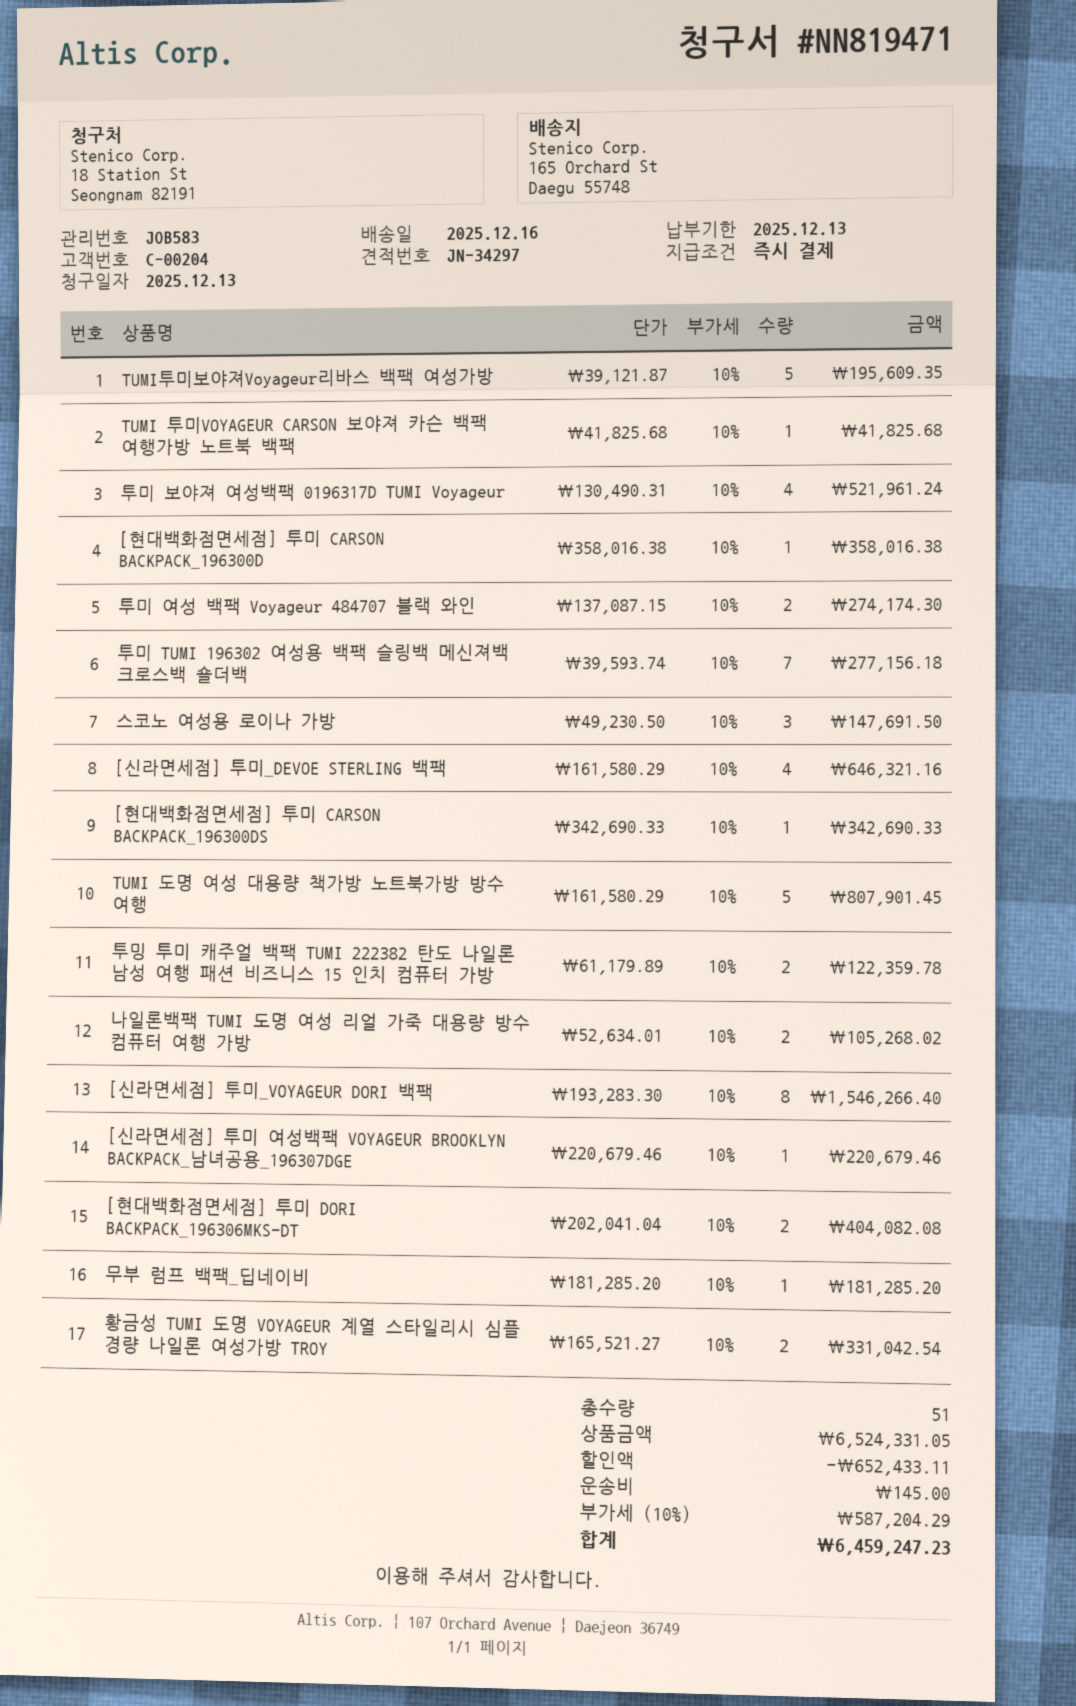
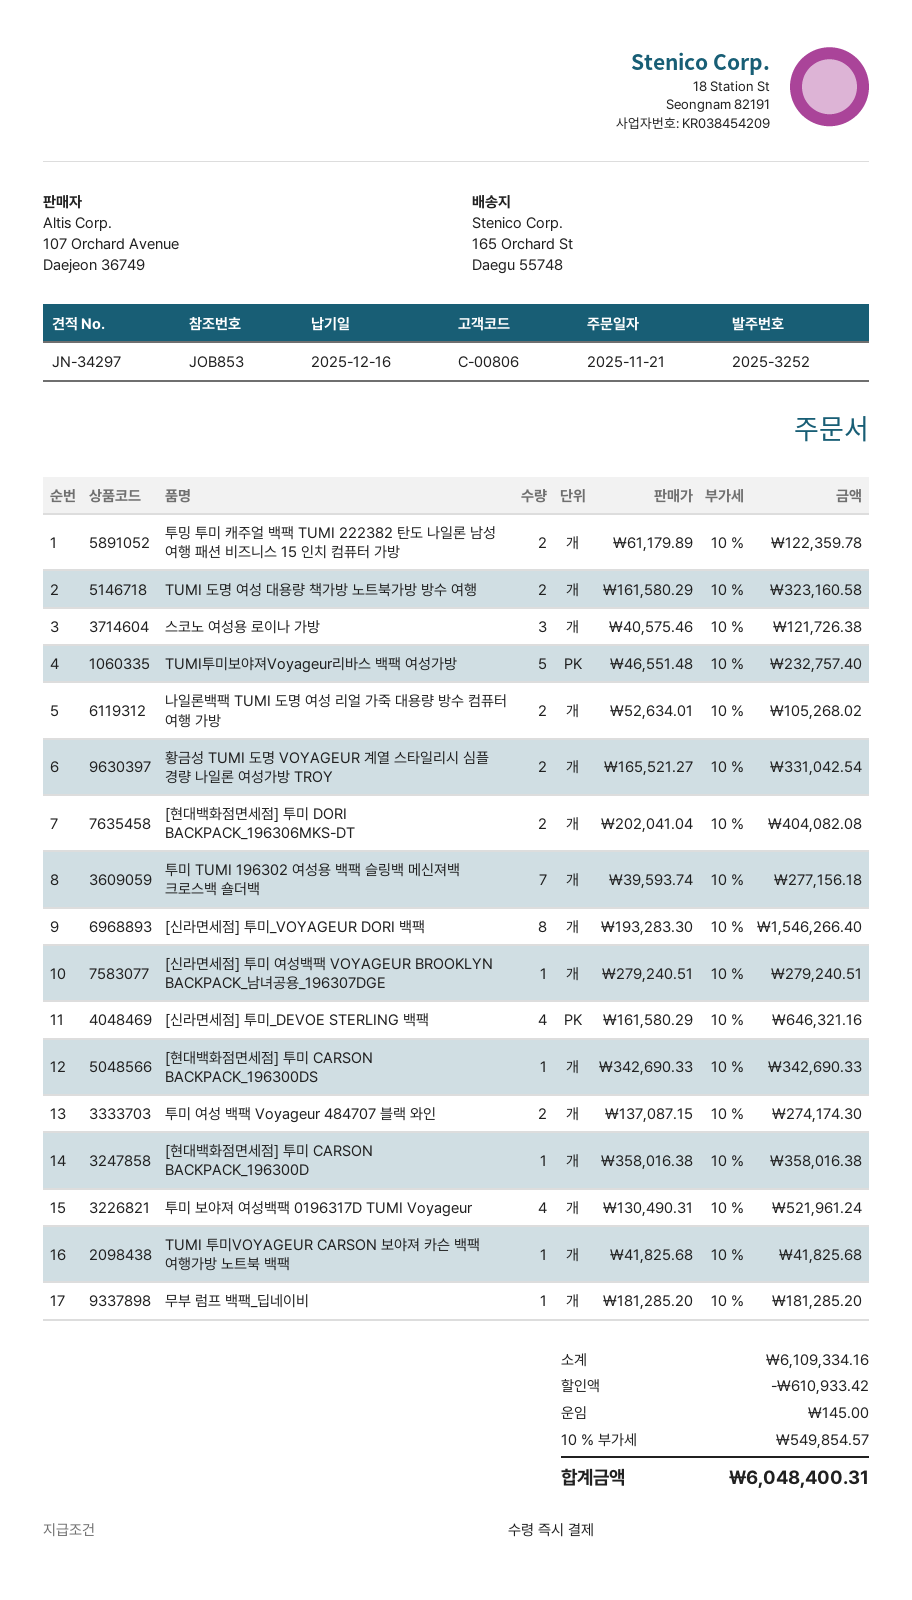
customer number: C-00204 -> C-00806
reference: JOB583 -> JOB853
TUMI투미보야져Voyageur리바스 백팩 여성가방: 5 x 39121.87 = 195609.35 -> 5 x 46551.48 = 232757.40
스코노 여성용 로이나 가방: 3 x 49230.50 = 147691.50 -> 3 x 40575.46 = 121726.38
TUMI 도명 여성 대용량 책가방 노트북가방 방수 여행: 5 x 161580.29 = 807901.45 -> 2 x 161580.29 = 323160.58
[신라면세점] 투미 여성백팩 VOYAGEUR BROOKLYN BACKPACK_남녀공용_196307DGE: 1 x 220679.46 = 220679.46 -> 1 x 279240.51 = 279240.51
subtotal: 6524331.05 -> 6109334.16
discount: 652433.11 -> 610933.42
tax: 10% = 587204.29 -> 10% = 549854.57
total: 6459247.23 -> 6048400.31

